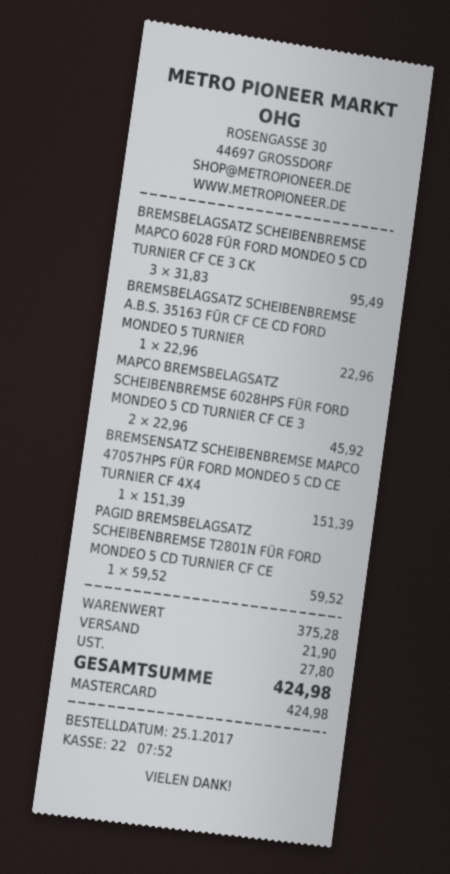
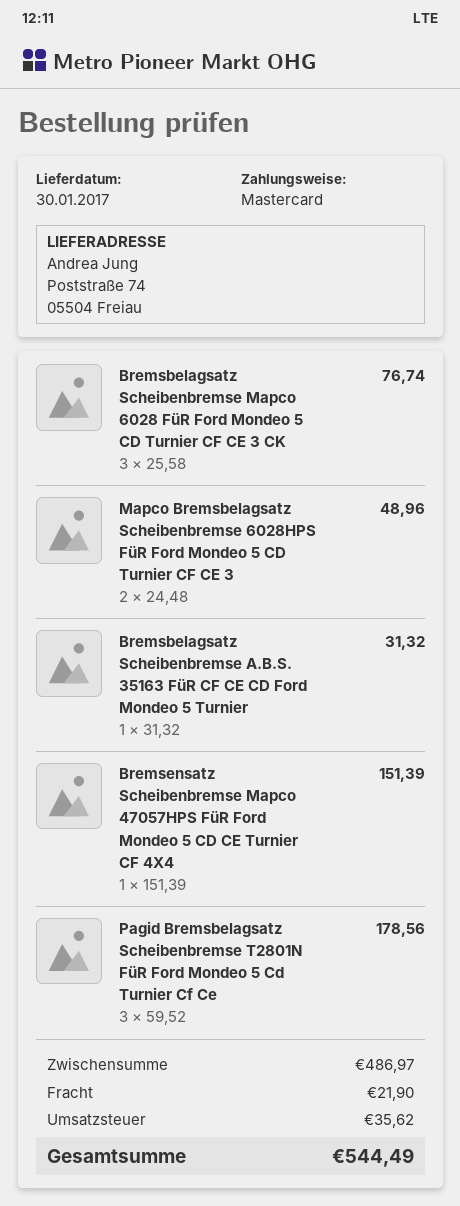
BREMSBELAGSATZ SCHEIBENBREMSE MAPCO 6028 FÜR FORD MONDEO 5 CD TURNIER CF CE 3 CK: 3 x 31.83 = 95.49 -> 3 x 25.58 = 76.74
BREMSBELAGSATZ SCHEIBENBREMSE A.B.S. 35163 FÜR CF CE CD FORD MONDEO 5 TURNIER: 1 x 22.96 = 22.96 -> 1 x 31.32 = 31.32
MAPCO BREMSBELAGSATZ SCHEIBENBREMSE 6028HPS FÜR FORD MONDEO 5 CD TURNIER CF CE 3: 2 x 22.96 = 45.92 -> 2 x 24.48 = 48.96
PAGID BREMSBELAGSATZ SCHEIBENBREMSE T2801N FÜR FORD MONDEO 5 CD TURNIER CF CE: 1 x 59.52 = 59.52 -> 3 x 59.52 = 178.56
subtotal: 375.28 -> 486.97
tax: 27.80 -> 35.62
total: 424.98 -> 544.49

